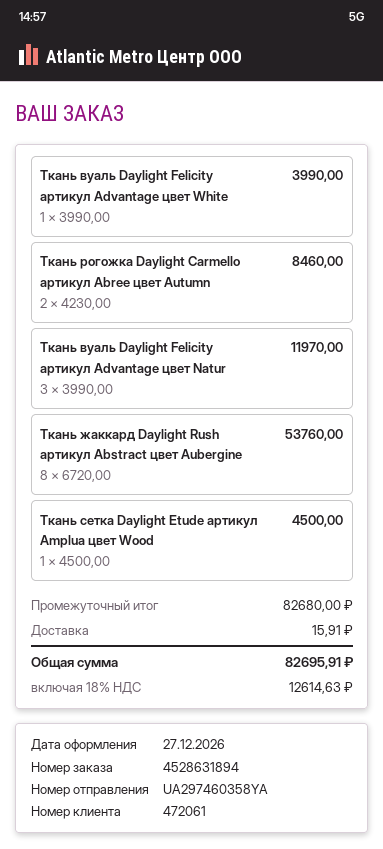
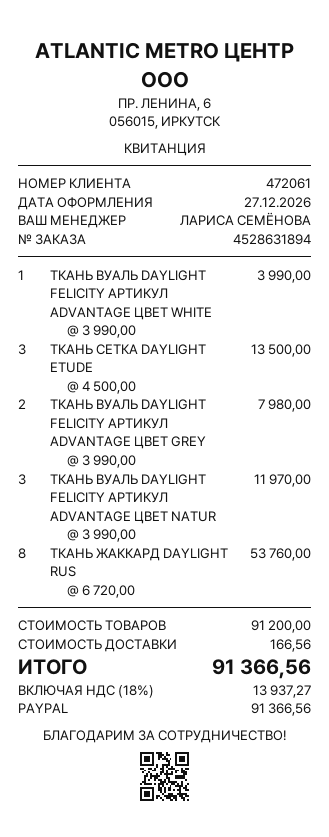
Ткань рогожка Daylight Carmello артикул Abree цвет Autumn: 2 x 4230.00 = 8460.00 -> none
Ткань сетка Daylight Etude артикул Amplua цвет Wood: 1 x 4500.00 = 4500.00 -> 3 x 4500.00 = 13500.00
ТКАНЬ ВУАЛЬ DAYLIGHT FELICITY АРТИКУЛ ADVANTAGE ЦВЕТ GREY: none -> 2 x 3990.00 = 7980.00
subtotal: 82680.00 -> 91200.00
shipping: 15.91 -> 166.56
tax: 18% = 12614.63 -> 18% = 13937.27
total: 82695.91 -> 91366.56

